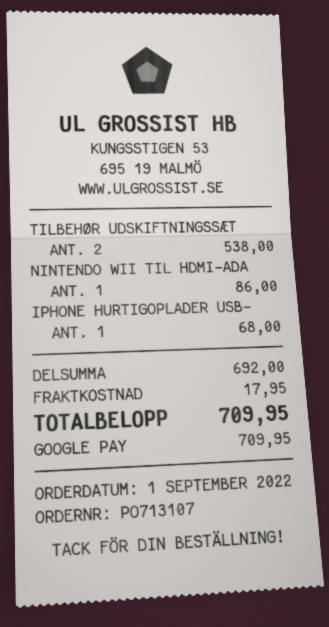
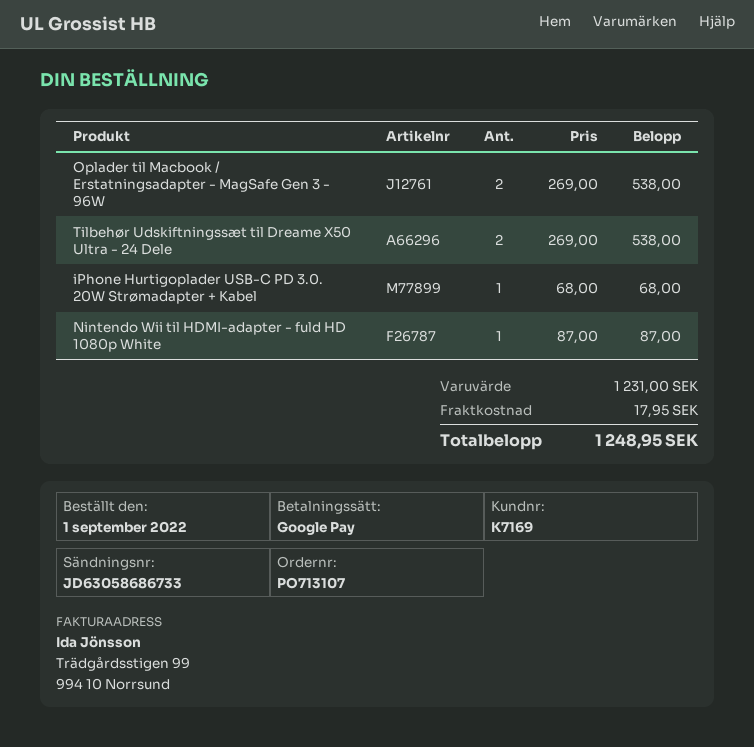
NINTENDO WII TIL HDMI-ADA: 1 for 86.00 -> 1 for 87.00
Oplader til Macbook / Erstatningsadapter - MagSafe Gen 3 - 96W: none -> 2 for 538.00
subtotal: 692.00 -> 1231.00
total: 709.95 -> 1248.95

